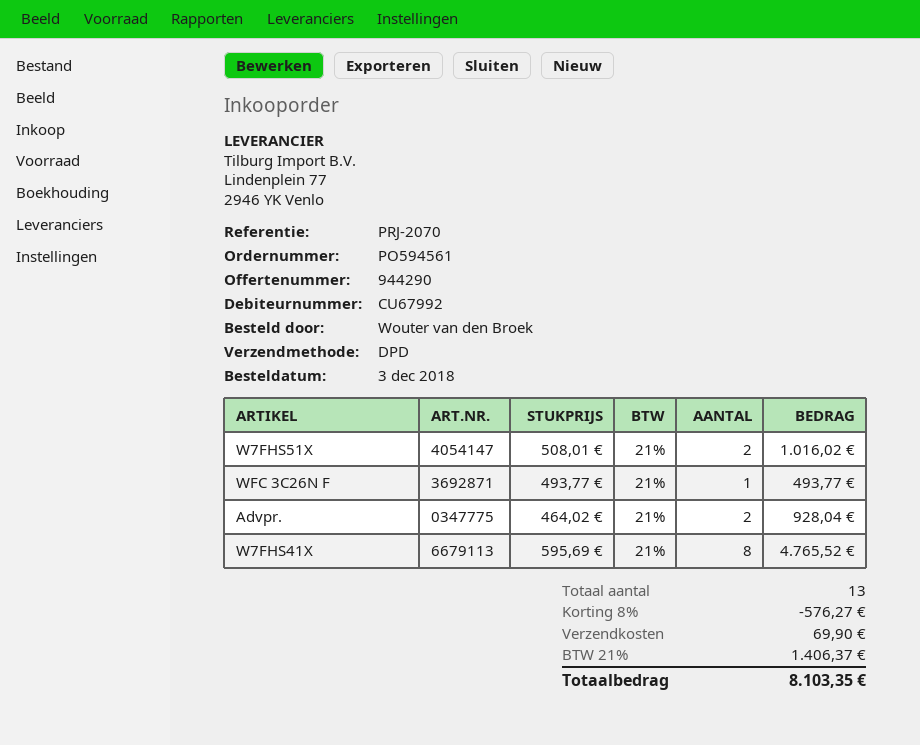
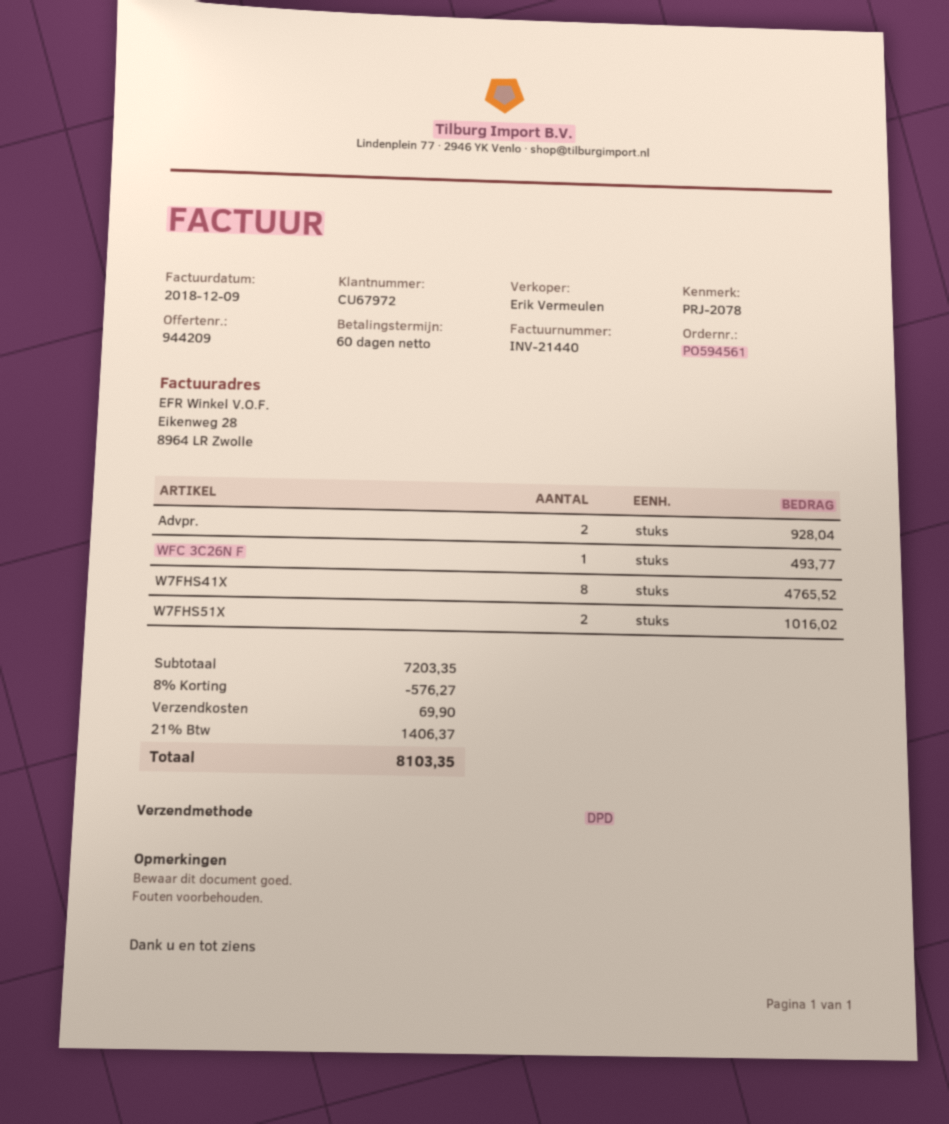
quote number: 944290 -> 944209
customer number: CU67992 -> CU67972
reference: PRJ-2070 -> PRJ-2078

